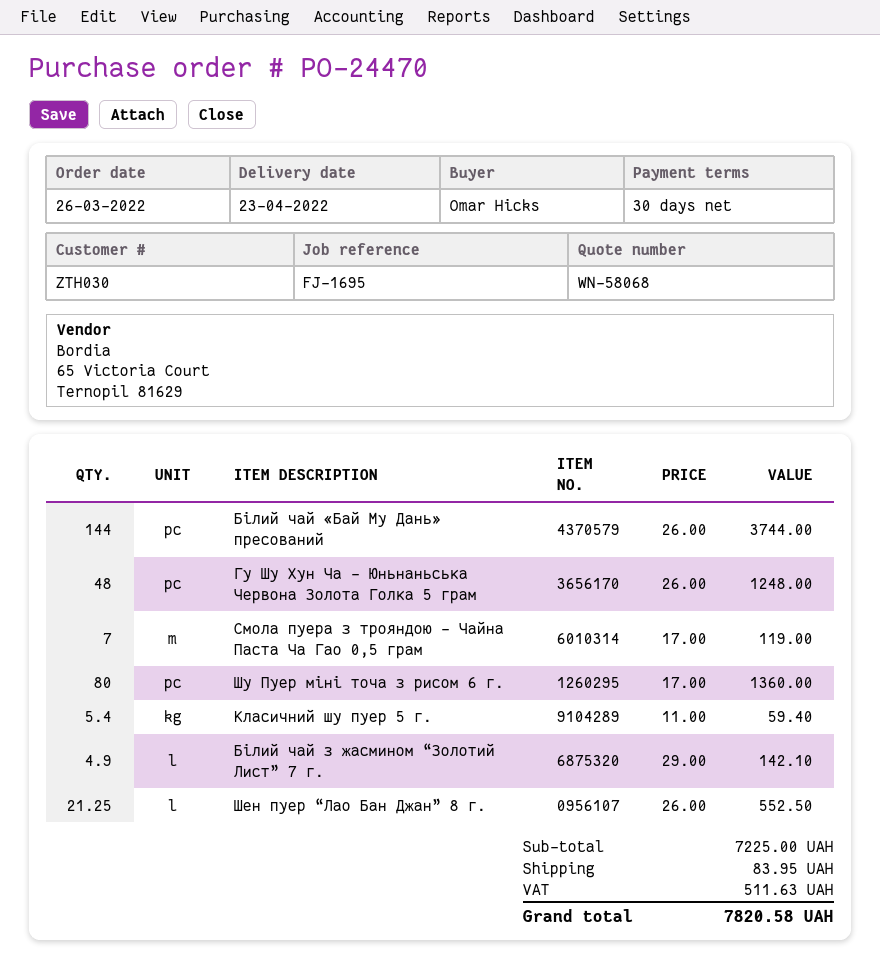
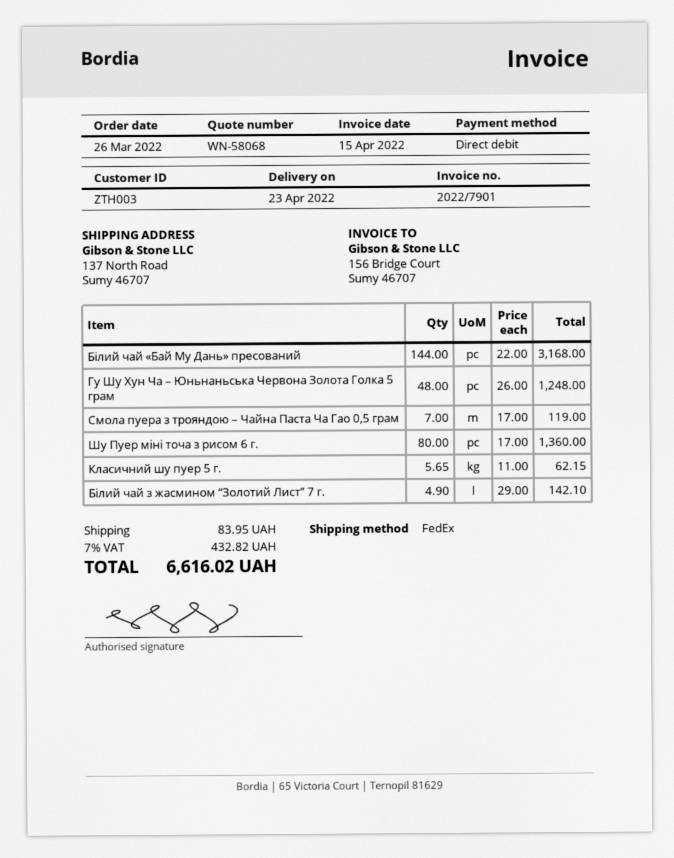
customer number: ZTH030 -> ZTH003
Білий чай «Бай Му Дань» пресований: 144 x 26.00 = 3744.00 -> 144 x 22.00 = 3168.00
Класичний шу пуер 5 г.: 5.4 x 11.00 = 59.40 -> 5.65 x 11.00 = 62.15
Шен пуер “Лао Бан Джан” 8 г.: 21.25 x 26.00 = 552.50 -> none
tax: 511.63 -> 432.82
total: 7820.58 -> 6616.02

